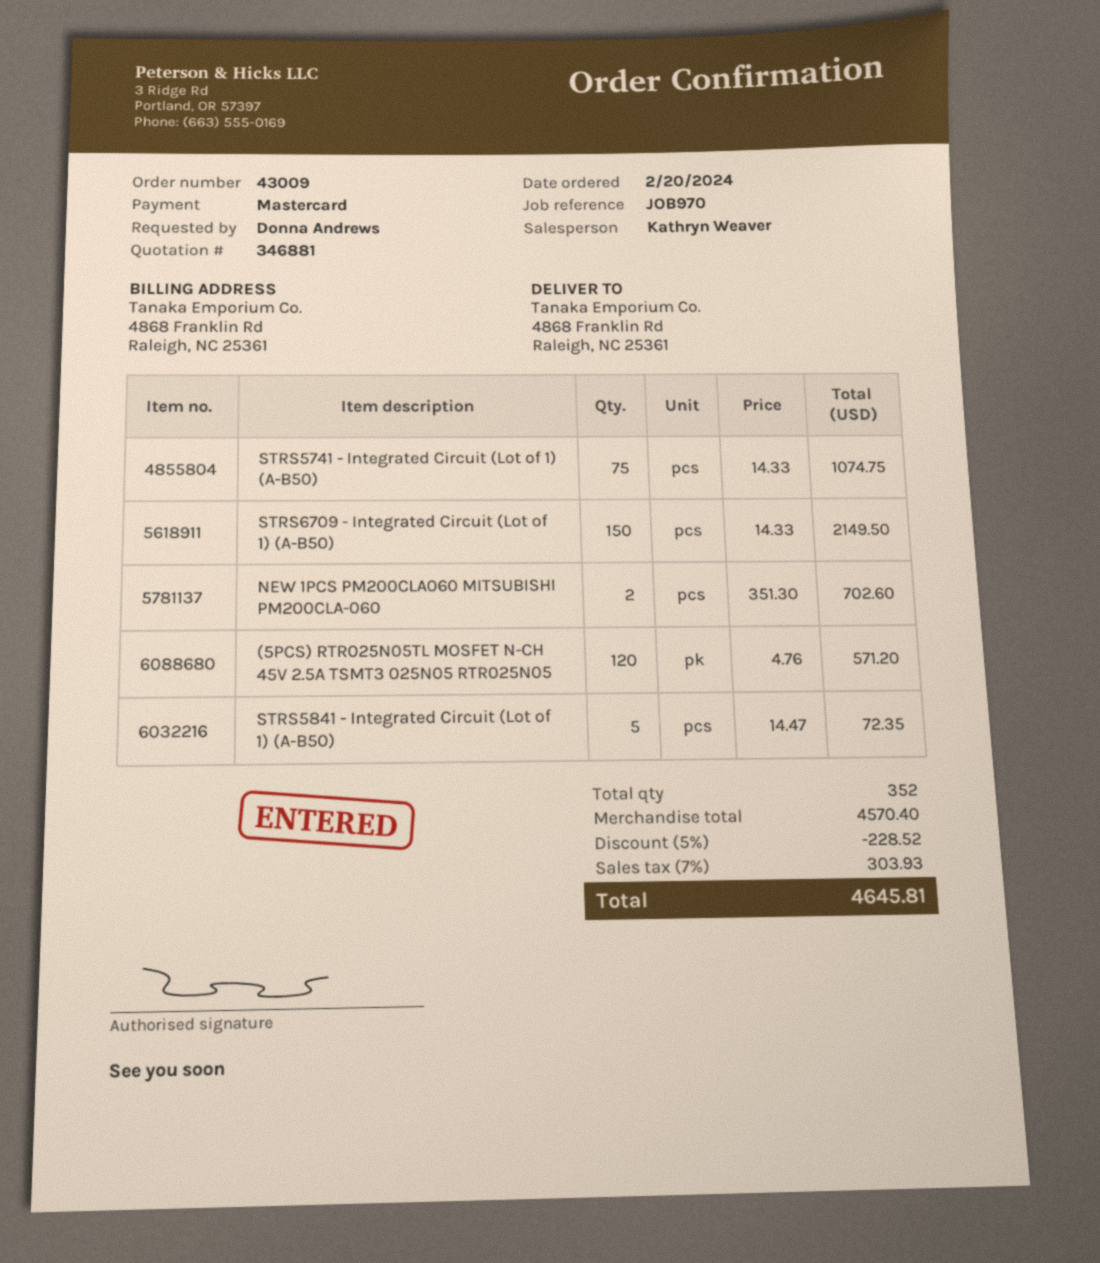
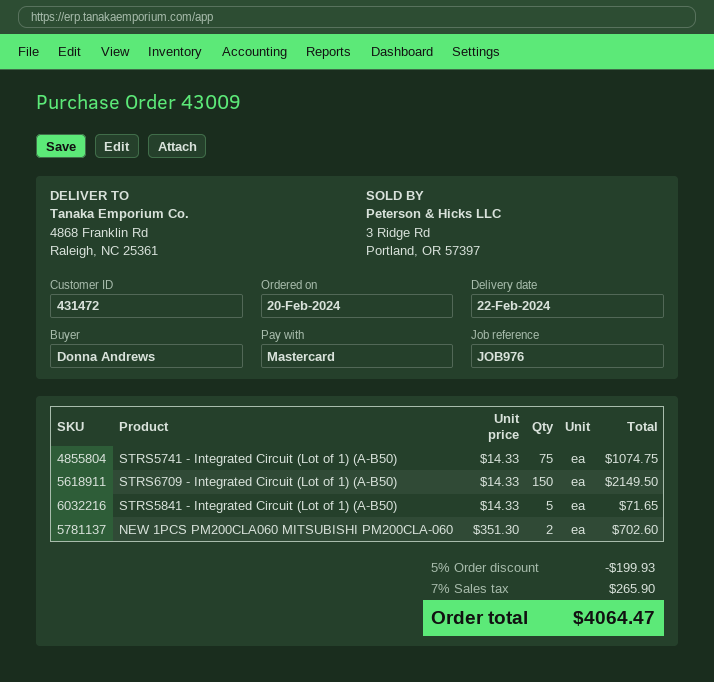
reference: JOB970 -> JOB976
(5PCS) RTR025N05TL MOSFET N-CH 45V 2.5A TSMT3 025N05 RTR025N05: 120 x 4.76 = 571.20 -> none
STRS5841 - Integrated Circuit (Lot of 1) (A-B50): 5 x 14.47 = 72.35 -> 5 x 14.33 = 71.65
discount: 5% = 228.52 -> 5% = 199.93
tax: 7% = 303.93 -> 7% = 265.90
total: 4645.81 -> 4064.47

